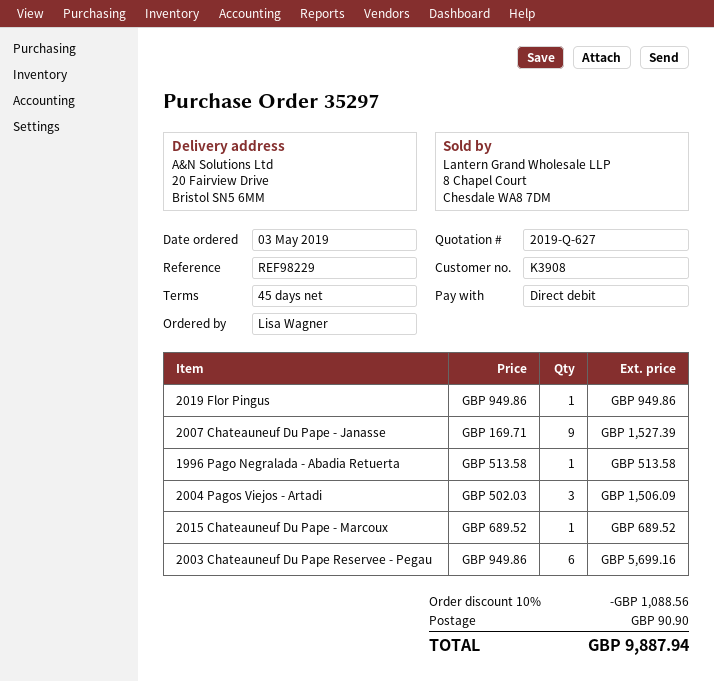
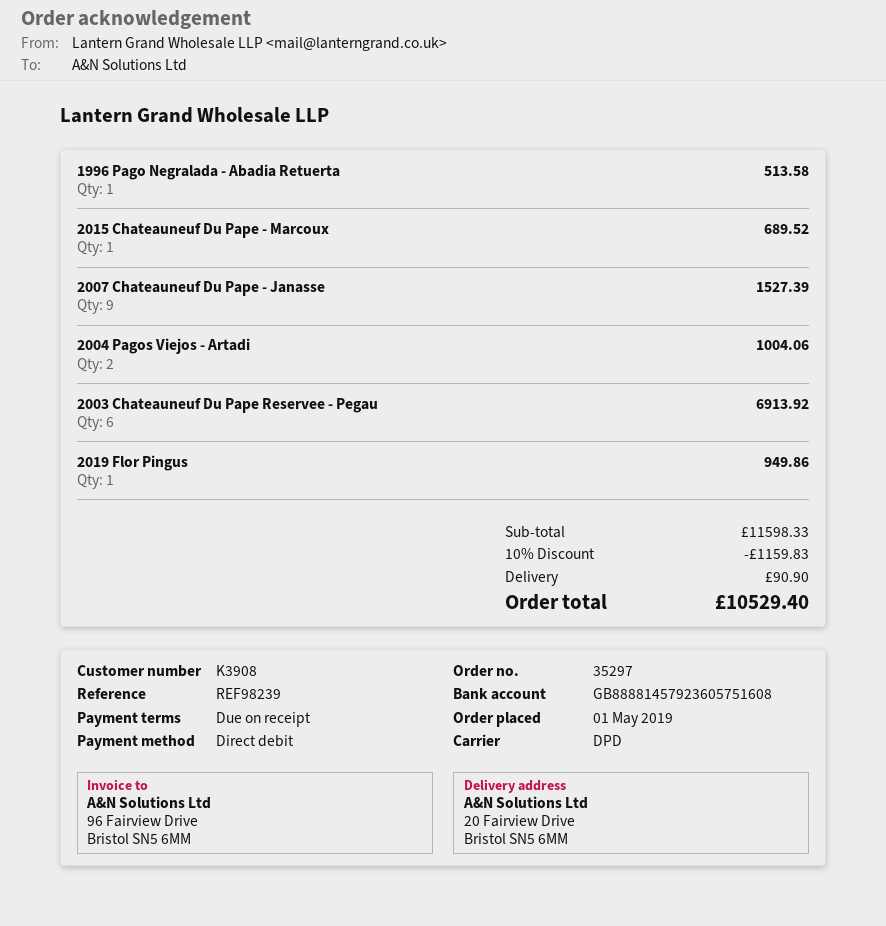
order date: 2019-05-03 -> 2019-05-01
payment terms: 45 days -> on receipt
reference: REF98229 -> REF98239
2004 Pagos Viejos - Artadi: 3 for 1506.09 -> 2 for 1004.06
2003 Chateauneuf Du Pape Reservee - Pegau: 6 for 5699.16 -> 6 for 6913.92
discount: 10% = 1088.56 -> 10% = 1159.83
total: 9887.94 -> 10529.40

